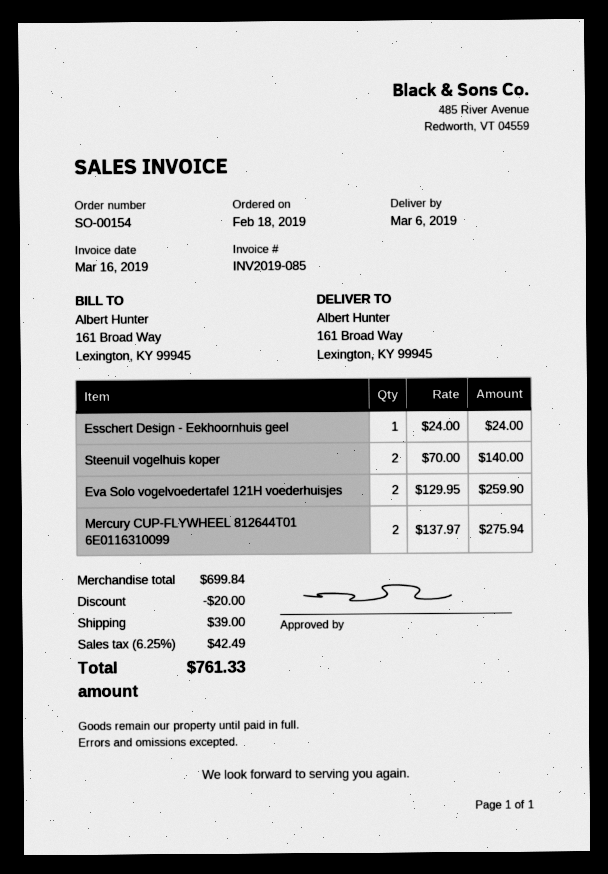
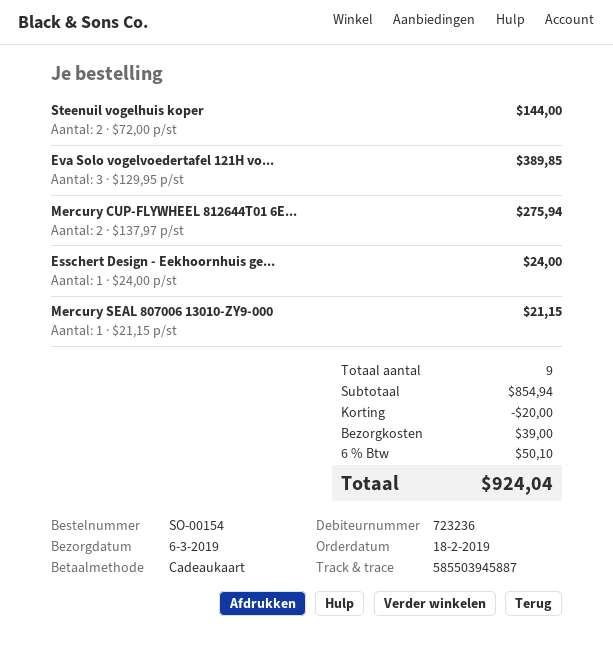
Steenuil vogelhuis koper: 2 x 70.00 = 140.00 -> 2 x 72.00 = 144.00
Eva Solo vogelvoedertafel 121H voederhuisjes: 2 x 129.95 = 259.90 -> 3 x 129.95 = 389.85
Mercury SEAL 807006 13010-ZY9-000: none -> 1 x 21.15 = 21.15
subtotal: 699.84 -> 854.94
tax: 6.25% = 42.49 -> 6% = 50.10
total: 761.33 -> 924.04

